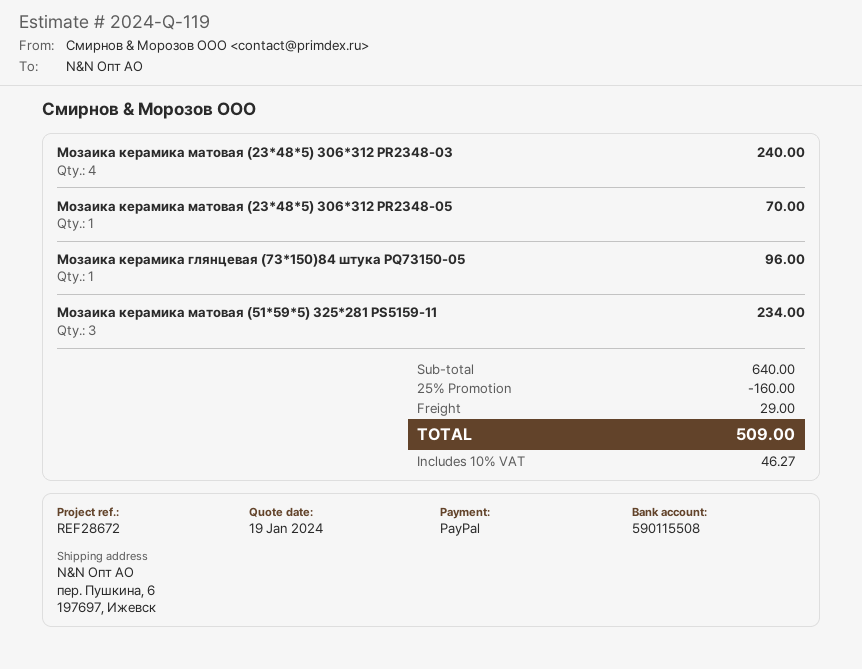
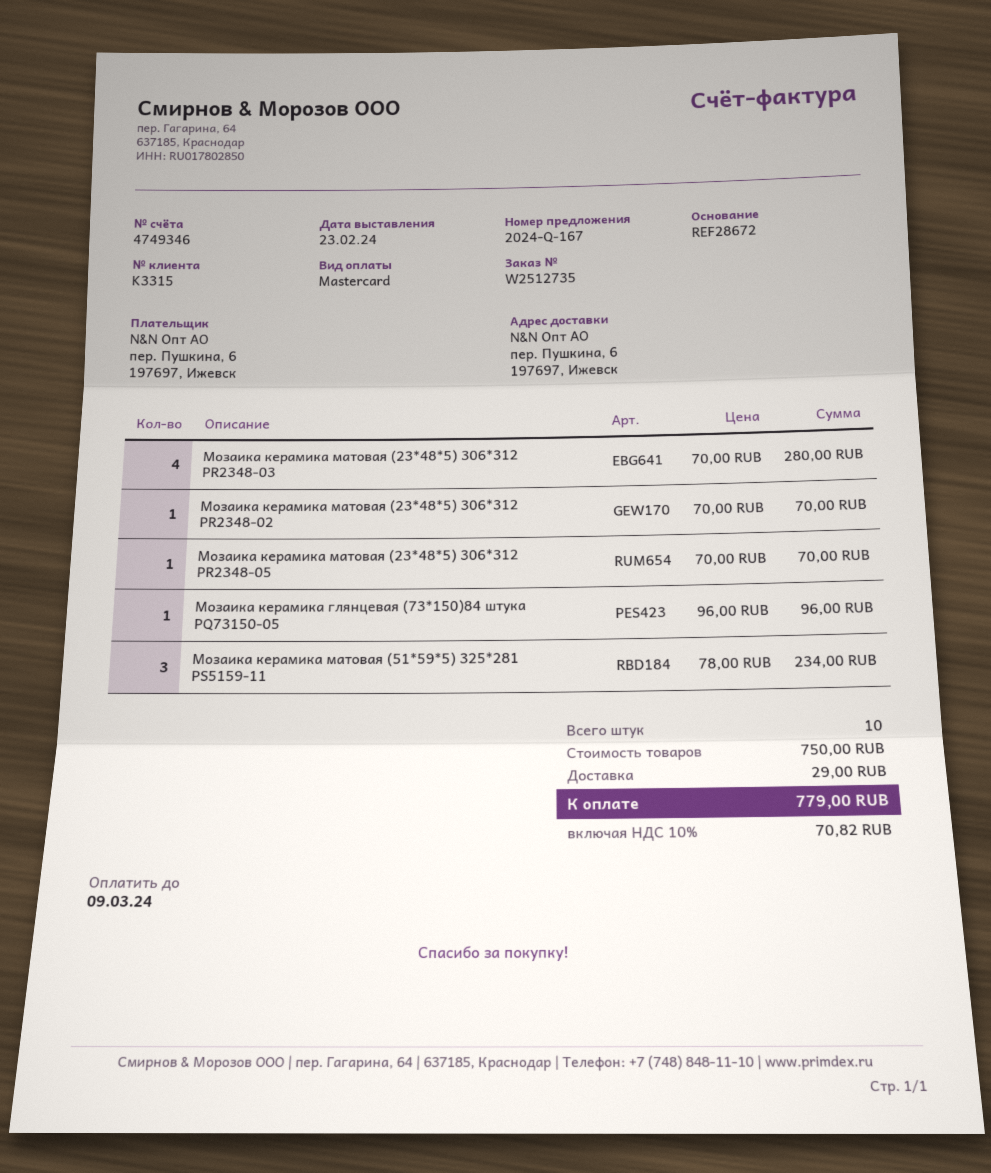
quote number: 2024-Q-119 -> 2024-Q-167
payment method: PayPal -> Mastercard
Мозаика керамика матовая (23*48*5) 306*312 PR2348-03: 4 for 240.00 -> 4 for 280.00
Мозаика керамика матовая (23*48*5) 306*312 PR2348-02: none -> 1 for 70.00
subtotal: 640.00 -> 750.00
discount: 25% = 160.00 -> none
tax: 10% = 46.27 -> 10% = 70.82
total: 509.00 -> 779.00

